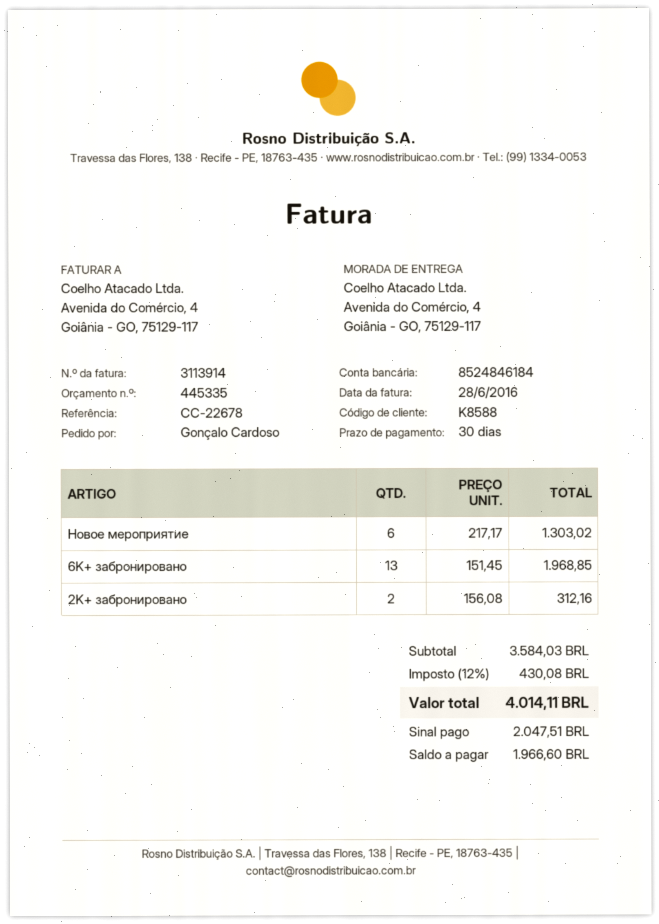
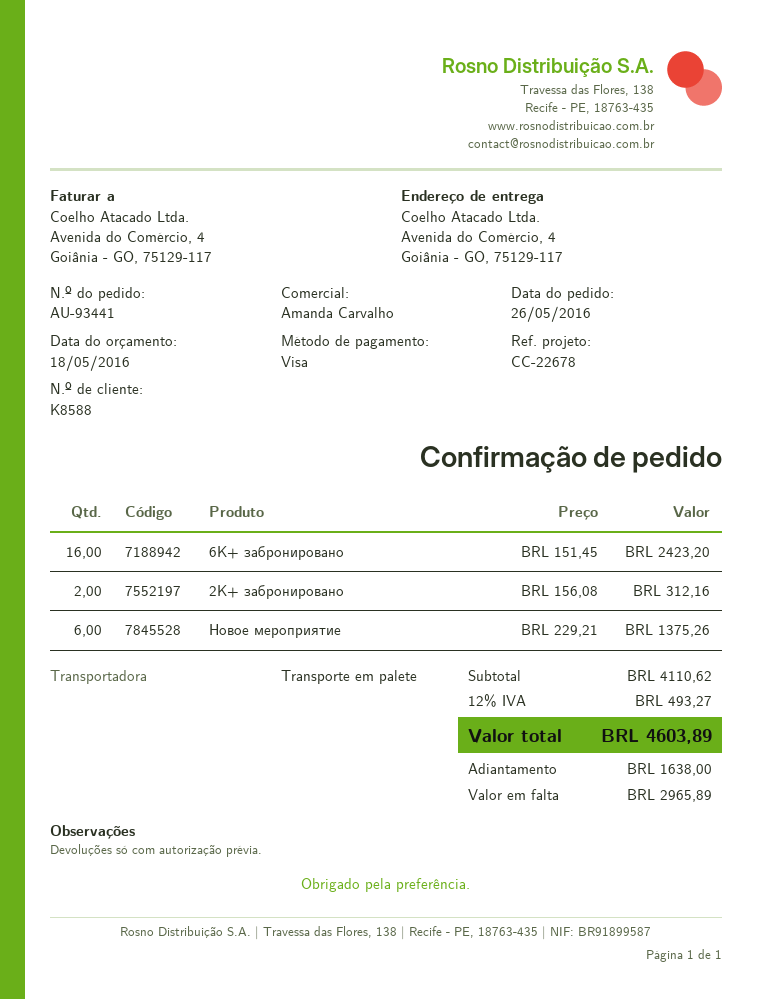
Новое мероприятие: 6 x 217.17 = 1303.02 -> 6 x 229.21 = 1375.26
6K+ забронировано: 13 x 151.45 = 1968.85 -> 16 x 151.45 = 2423.20
subtotal: 3584.03 -> 4110.62
tax: 12% = 430.08 -> 12% = 493.27
total: 4014.11 -> 4603.89
deposit: 2047.51 -> 1638.00
balance: 1966.60 -> 2965.89

